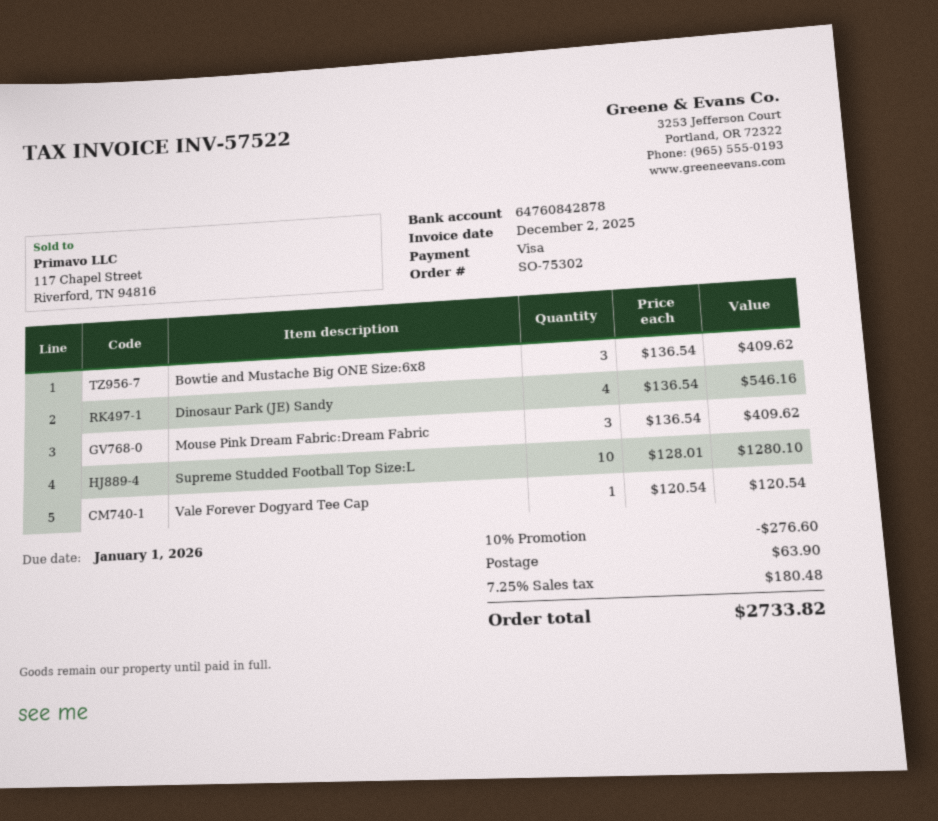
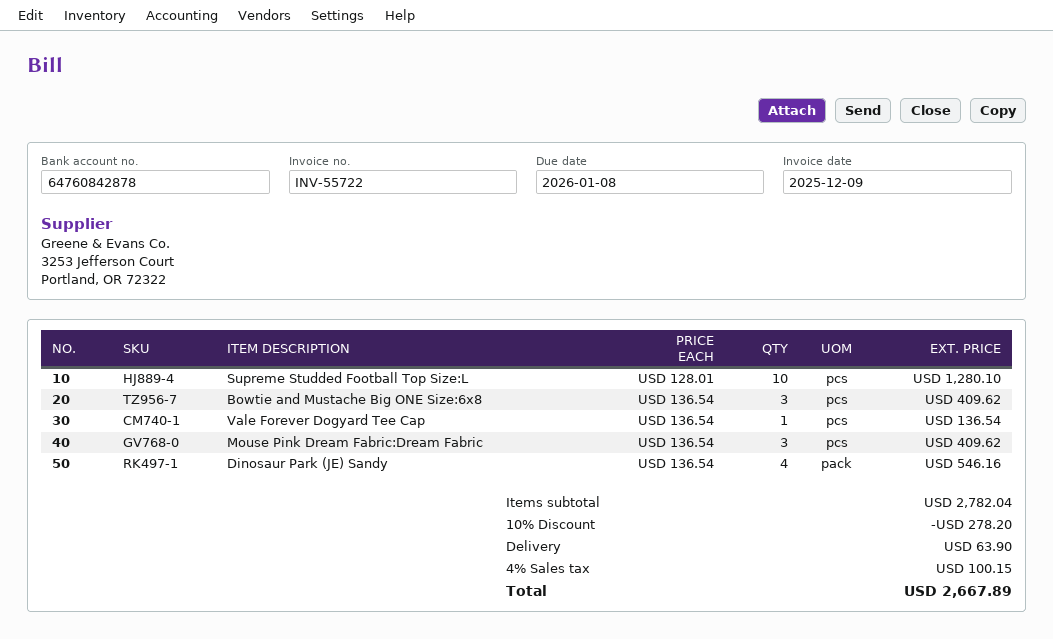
invoice number: INV-57522 -> INV-55722
invoice date: 2025-12-02 -> 2025-12-09
due date: 2026-01-01 -> 2026-01-08
Vale Forever Dogyard Tee Cap: 1 x 120.54 = 120.54 -> 1 x 136.54 = 136.54
discount: 10% = 276.60 -> 10% = 278.20
tax: 7.25% = 180.48 -> 4% = 100.15
total: 2733.82 -> 2667.89

